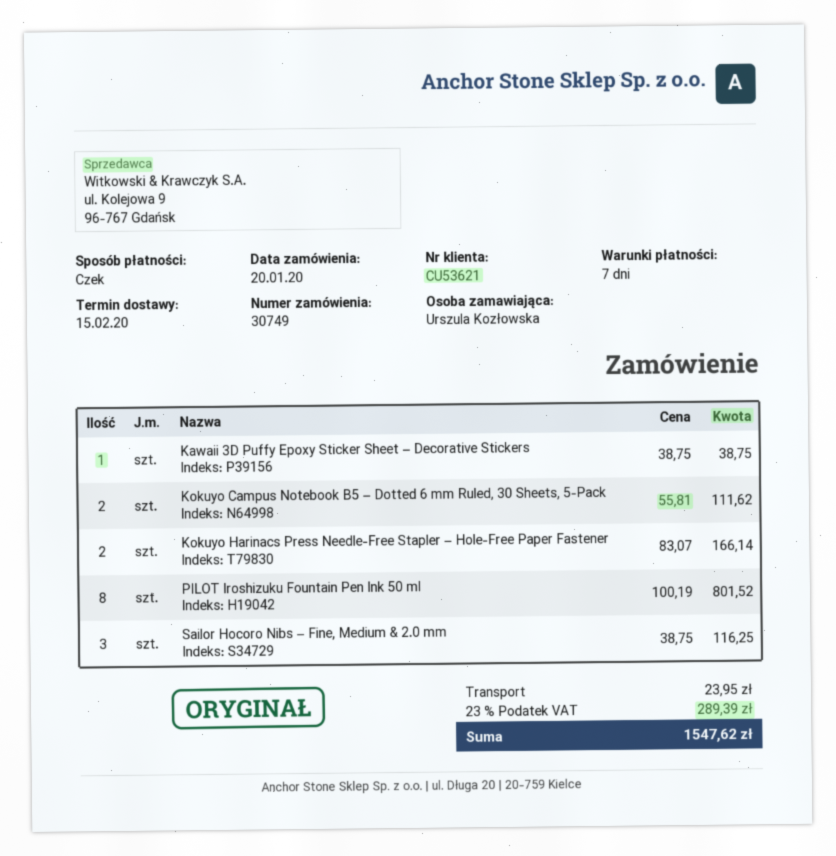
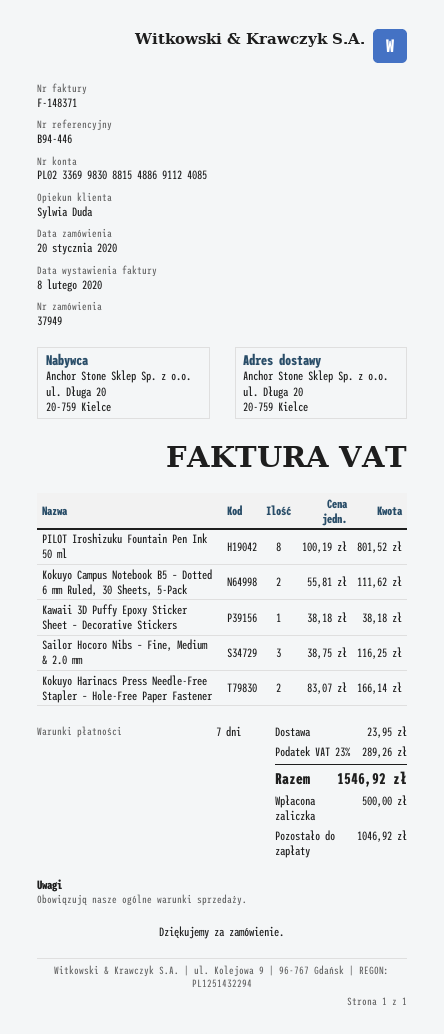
order number: 30749 -> 37949
Kawaii 3D Puffy Epoxy Sticker Sheet – Decorative Stickers: 1 x 38.75 = 38.75 -> 1 x 38.18 = 38.18
tax: 23% = 289.39 -> 23% = 289.26
total: 1547.62 -> 1546.92

